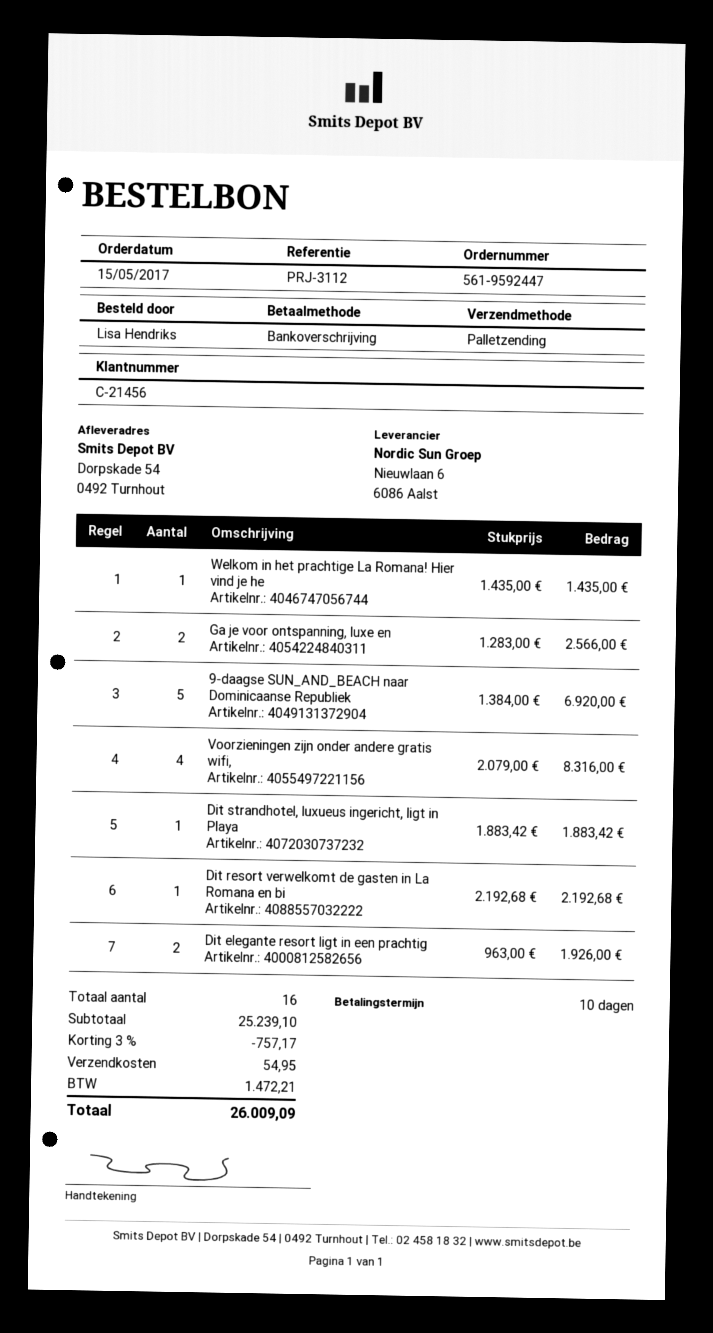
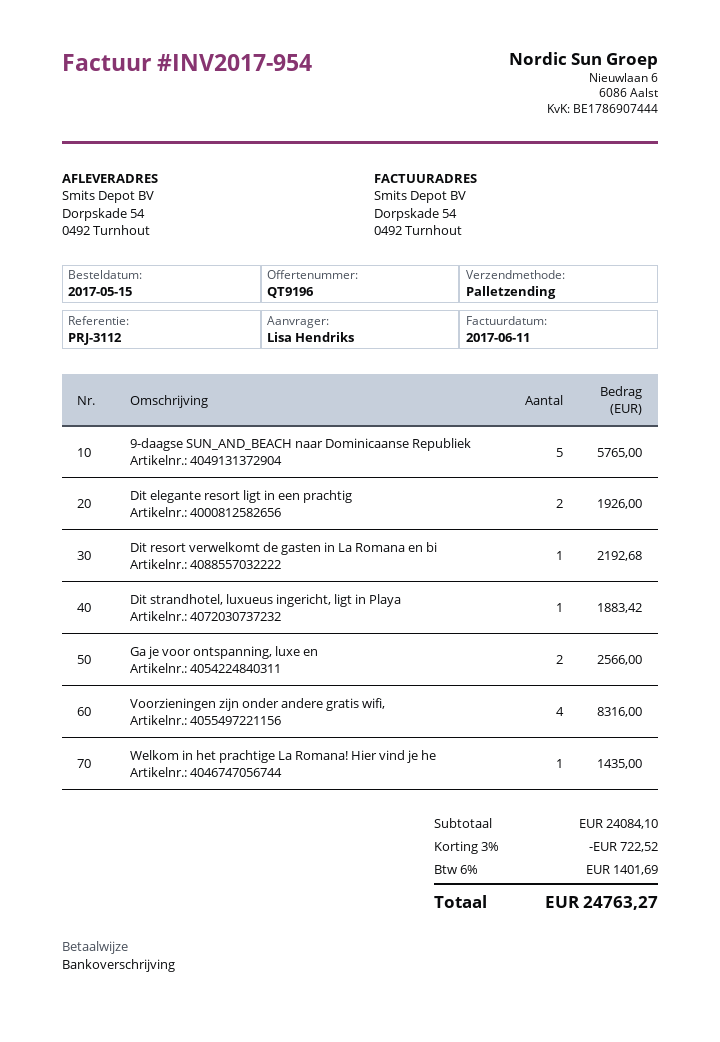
9-daagse SUN_AND_BEACH naar Dominicaanse Republiek: 5 for 6920.00 -> 5 for 5765.00
subtotal: 25239.10 -> 24084.10
discount: 3% = 757.17 -> 3% = 722.52
shipping: 54.95 -> none
tax: 1472.21 -> 1401.69
total: 26009.09 -> 24763.27

